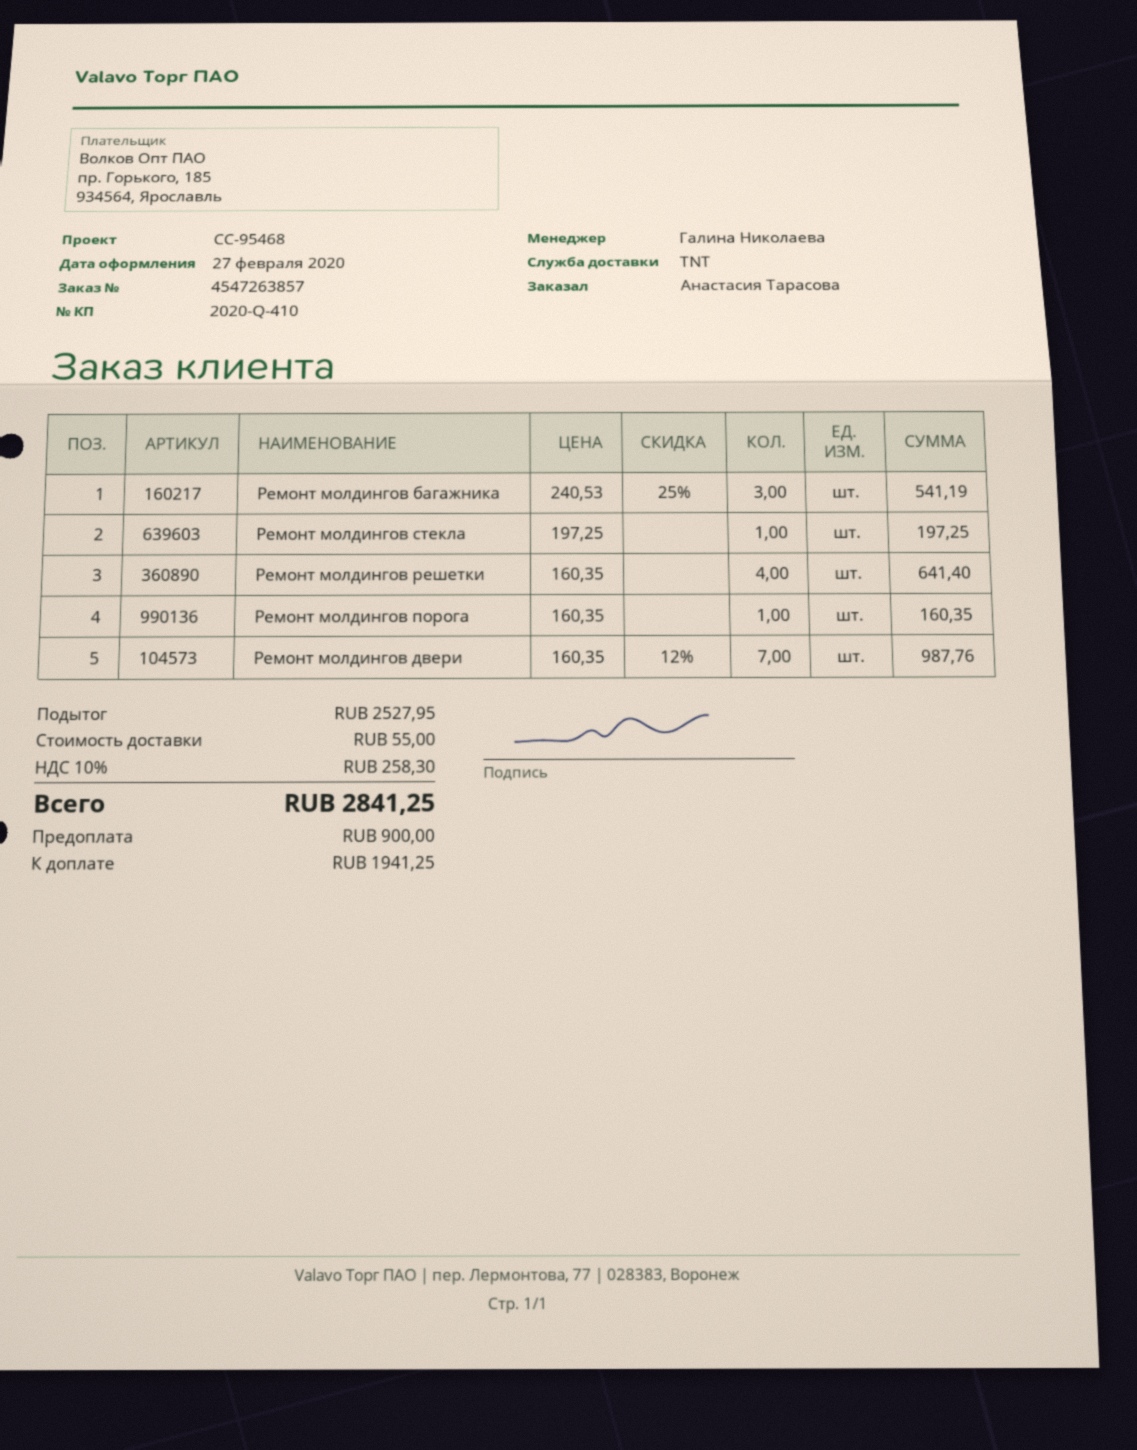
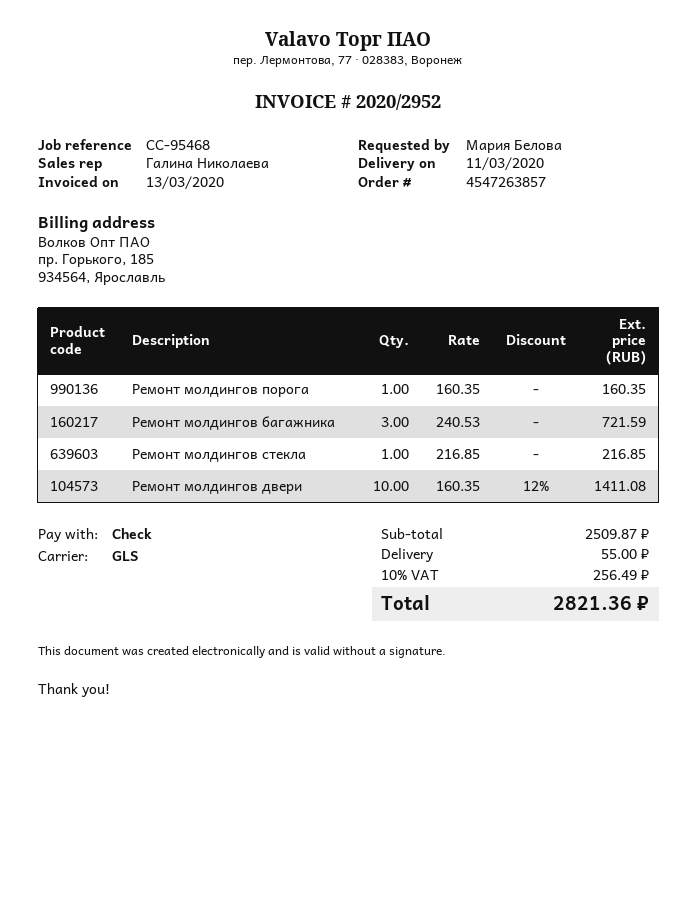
ordered by: Анастасия Тарасова -> Мария Белова
shipping method: TNT -> GLS
Ремонт молдингов багажника: 3 x 240.53 - 25% = 541.19 -> 3 x 240.53 = 721.59
Ремонт молдингов стекла: 1 x 197.25 = 197.25 -> 1 x 216.85 = 216.85
Ремонт молдингов решетки: 4 x 160.35 = 641.40 -> none
Ремонт молдингов двери: 7 x 160.35 - 12% = 987.76 -> 10 x 160.35 - 12% = 1411.08
subtotal: 2527.95 -> 2509.87
tax: 10% = 258.30 -> 10% = 256.49
total: 2841.25 -> 2821.36

